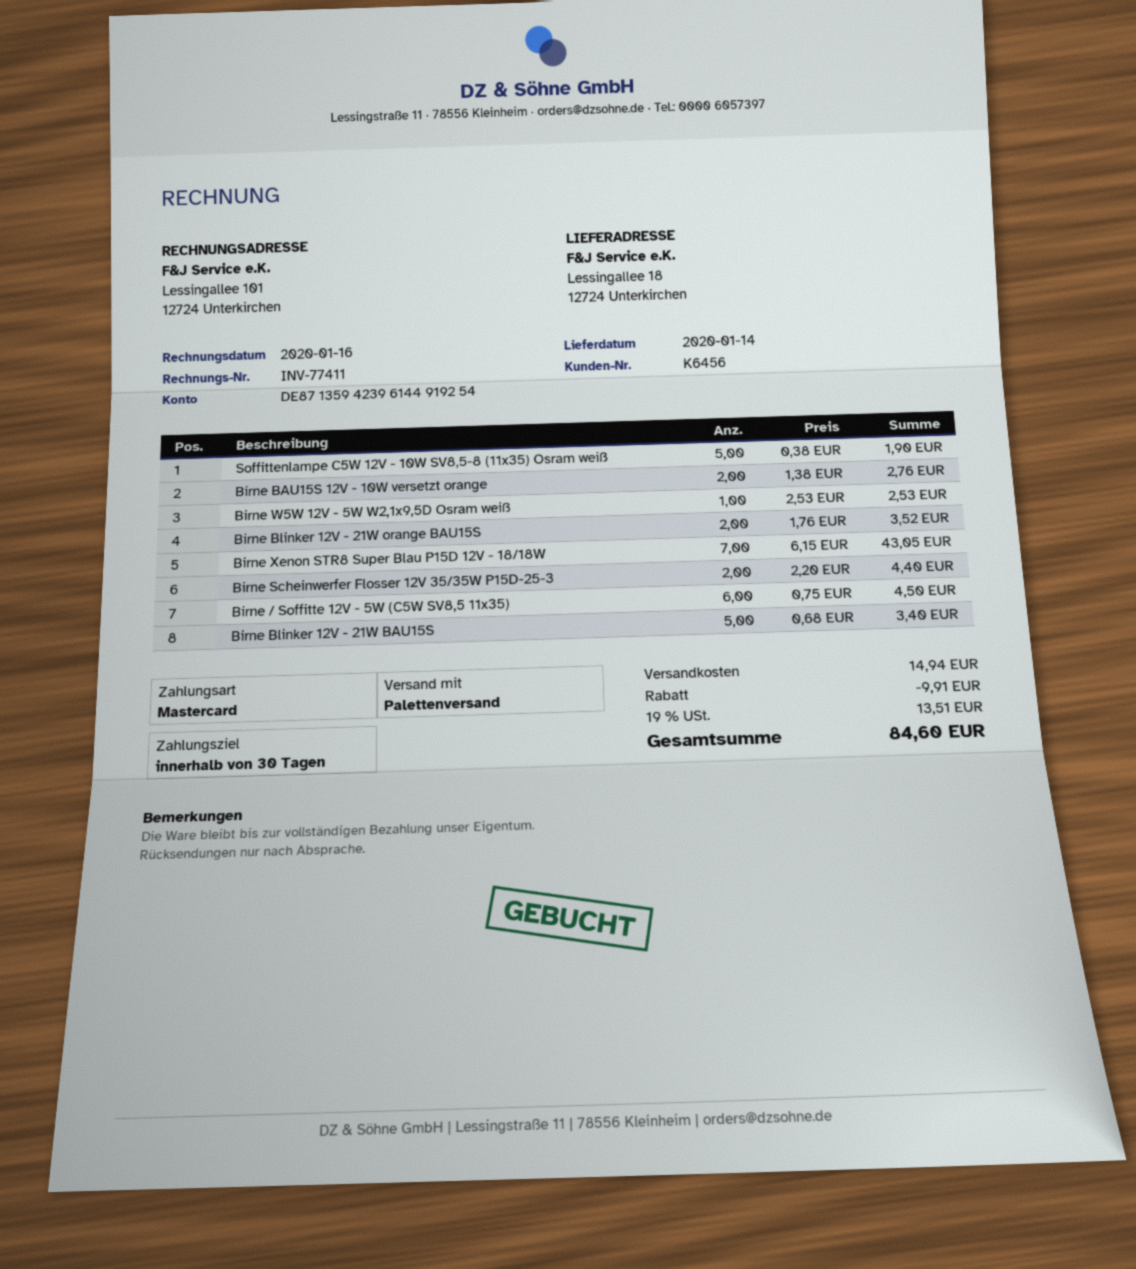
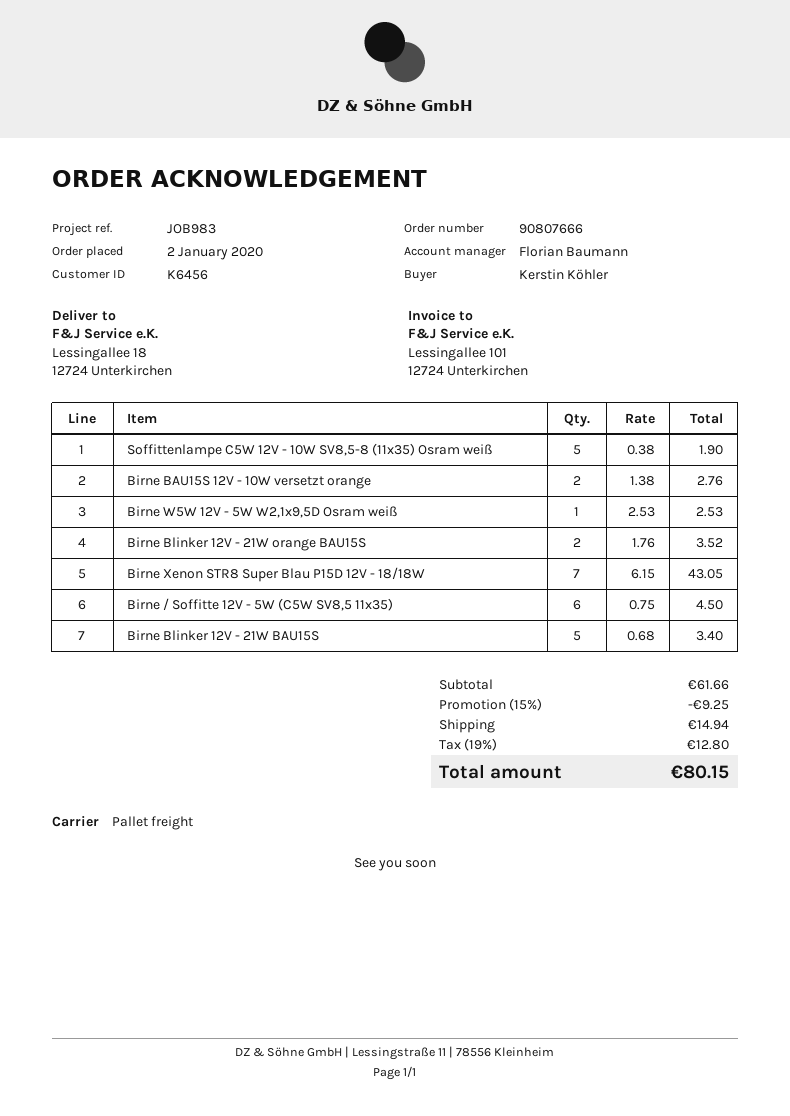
Birne Scheinwerfer Flosser 12V 35/35W P15D-25-3: 2 x 2.20 = 4.40 -> none
discount: 9.91 -> 9.25
tax: 19% = 13.51 -> 19% = 12.80
total: 84.60 -> 80.15

